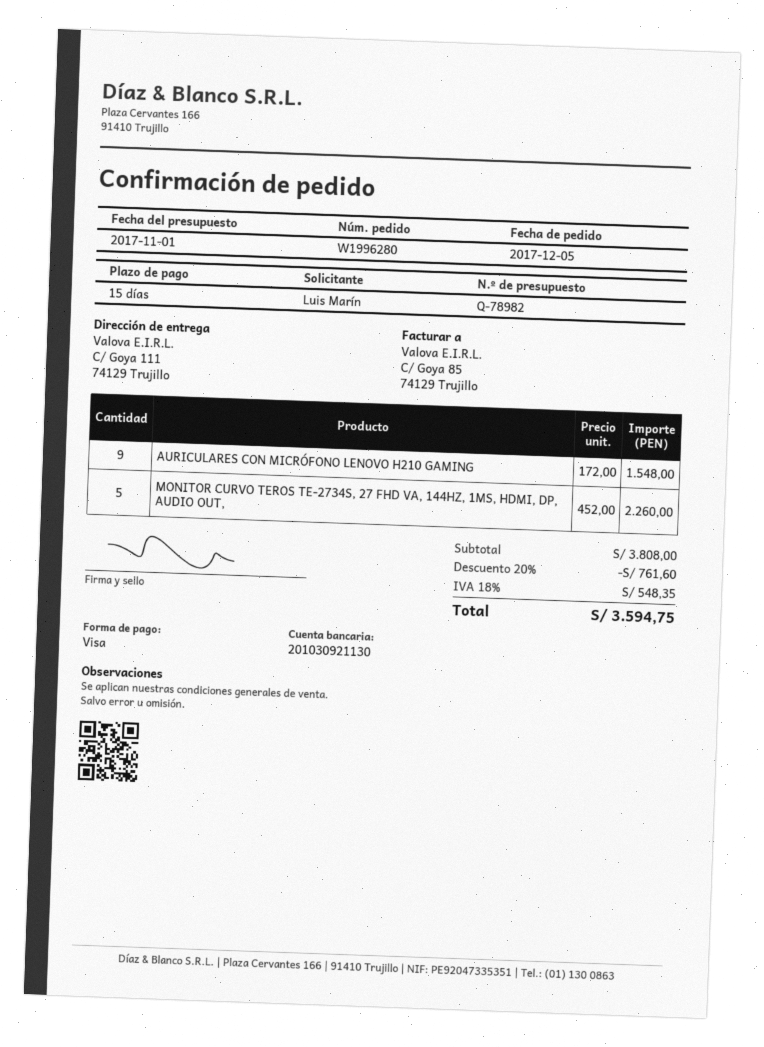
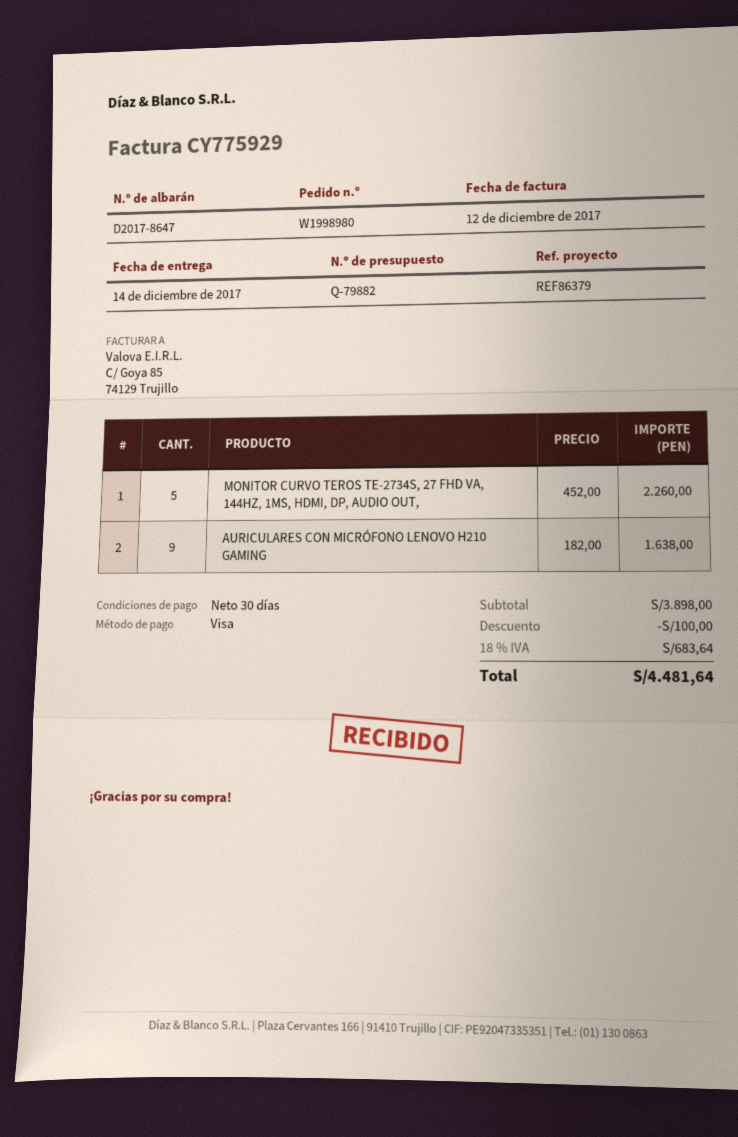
quote number: Q-78982 -> Q-79882
order number: W1996280 -> W1998980
payment terms: 15 days -> 30 days
AURICULARES CON MICRÓFONO LENOVO H210 GAMING: 9 x 172.00 = 1548.00 -> 9 x 182.00 = 1638.00
subtotal: 3808.00 -> 3898.00
discount: 761.60 -> 100.00
tax: 18% = 548.35 -> 18% = 683.64
total: 3594.75 -> 4481.64

